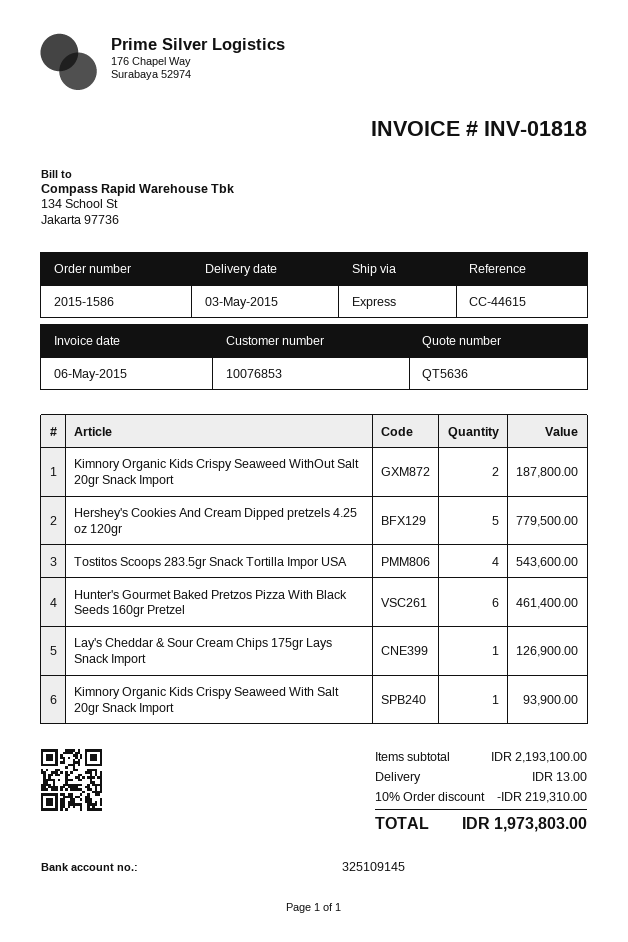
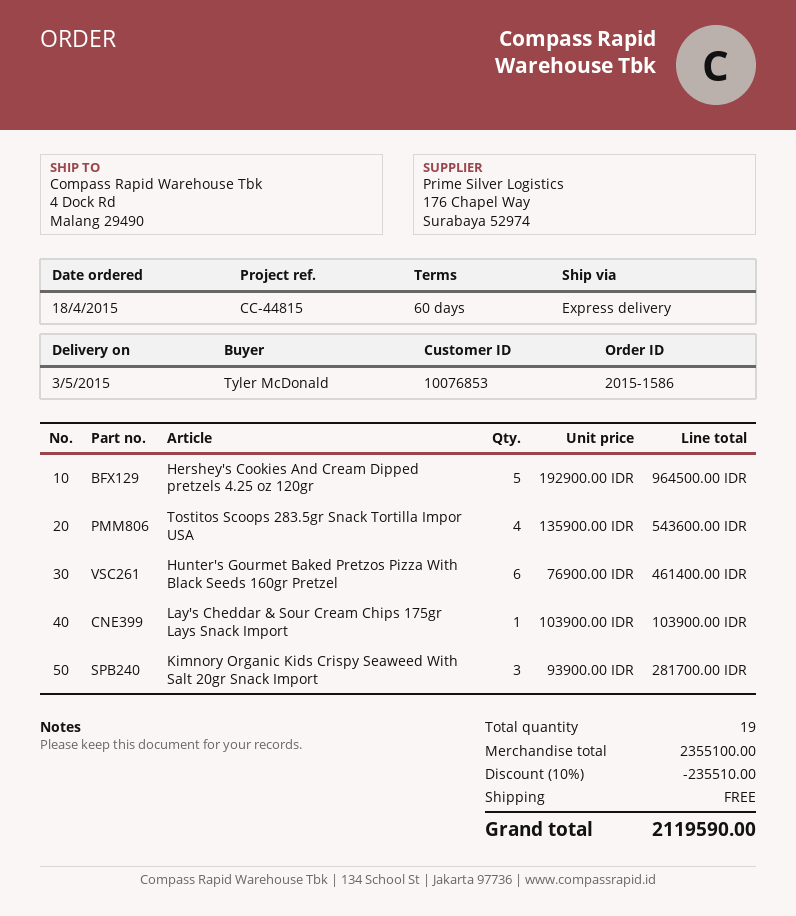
reference: CC-44615 -> CC-44815
Kimnory Organic Kids Crispy Seaweed WithOut Salt 20gr Snack Import: 2 for 187800.00 -> none
Hershey's Cookies And Cream Dipped pretzels 4.25 oz 120gr: 5 for 779500.00 -> 5 for 964500.00
Lay's Cheddar & Sour Cream Chips 175gr Lays Snack Import: 1 for 126900.00 -> 1 for 103900.00
Kimnory Organic Kids Crispy Seaweed With Salt 20gr Snack Import: 1 for 93900.00 -> 3 for 281700.00
subtotal: 2193100.00 -> 2355100.00
discount: 10% = 219310.00 -> 10% = 235510.00
shipping: 13.00 -> 0.00
total: 1973803.00 -> 2119590.00

